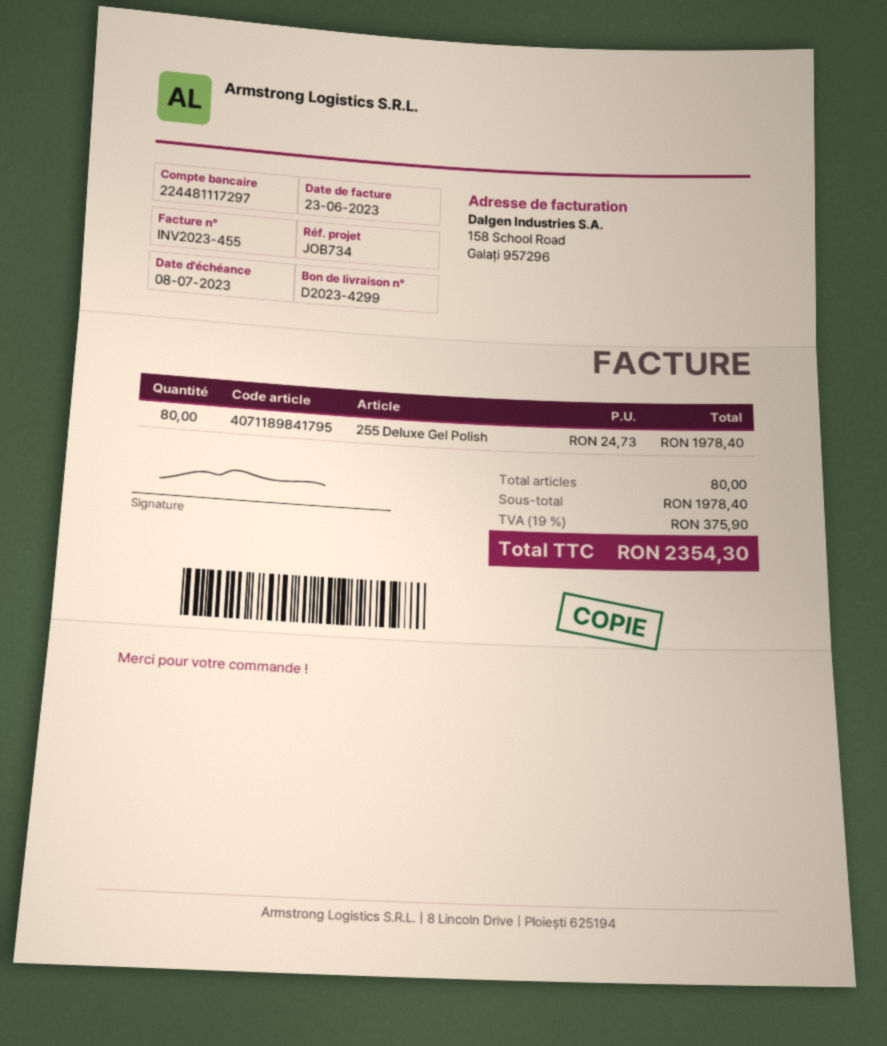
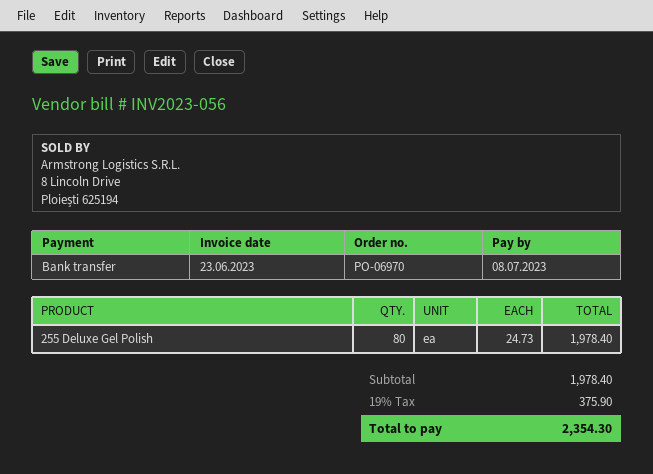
invoice number: INV2023-455 -> INV2023-056

